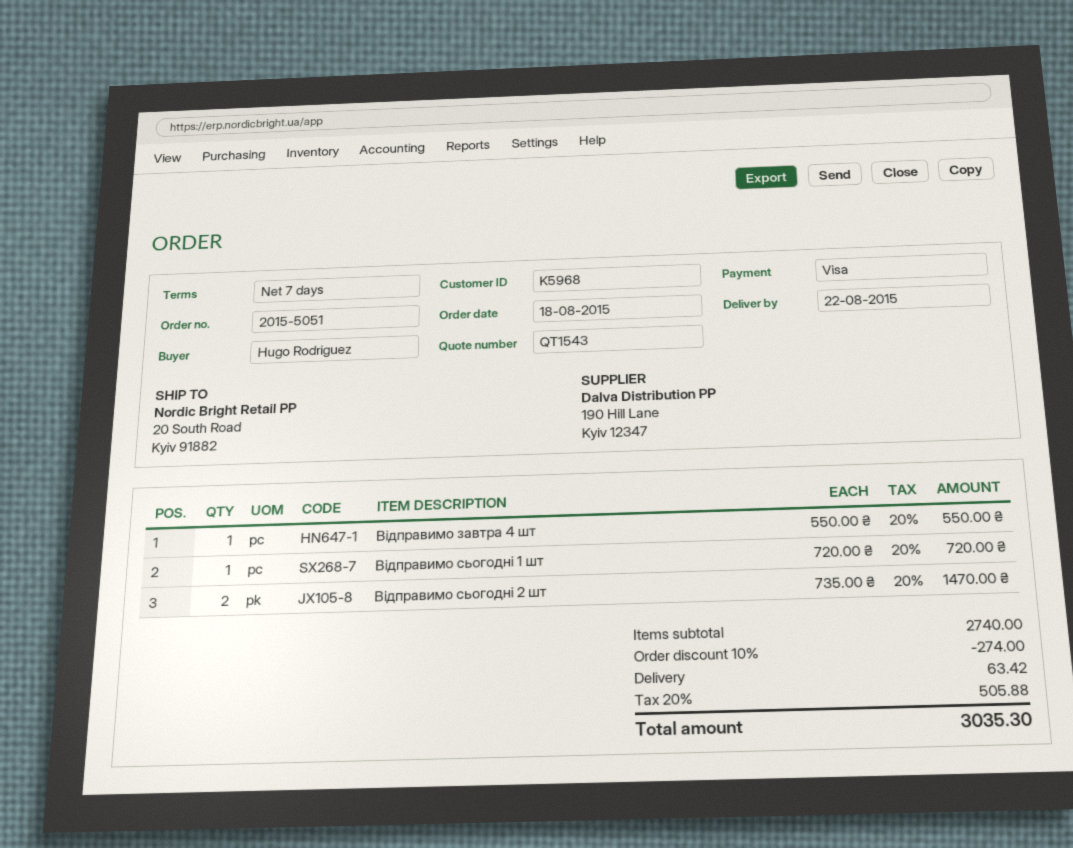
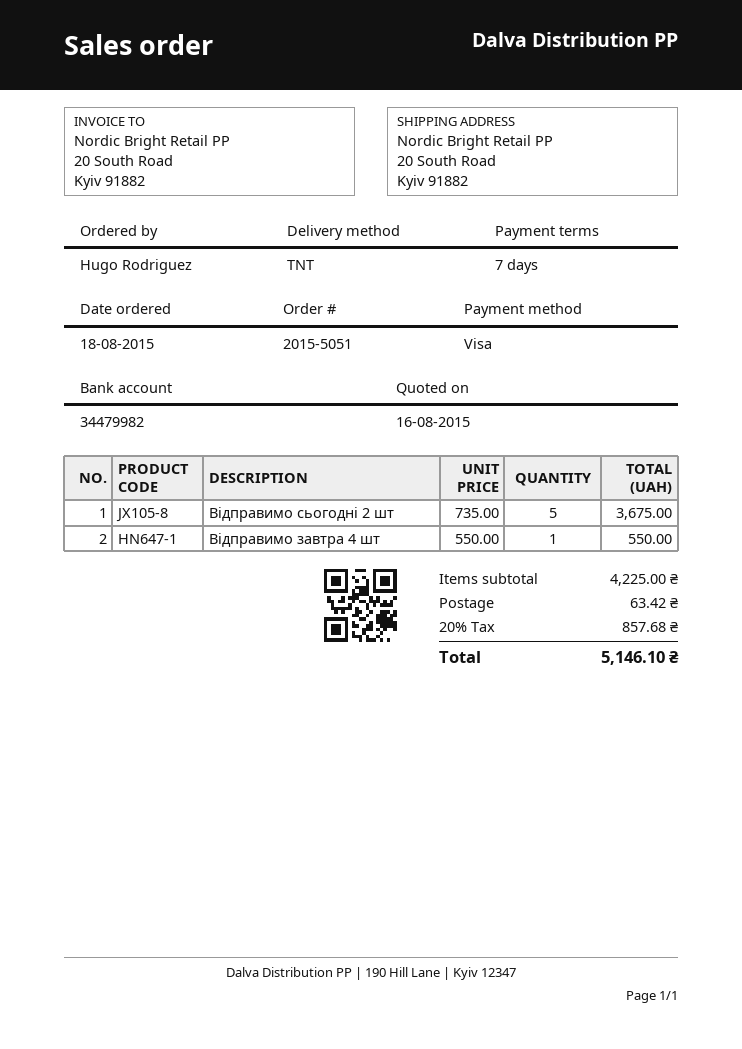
Відправимо сьогодні 1 шт: 1 x 720.00 = 720.00 -> none
Відправимо сьогодні 2 шт: 2 x 735.00 = 1470.00 -> 5 x 735.00 = 3675.00
subtotal: 2740.00 -> 4225.00
discount: 10% = 274.00 -> none
tax: 20% = 505.88 -> 20% = 857.68
total: 3035.30 -> 5146.10

